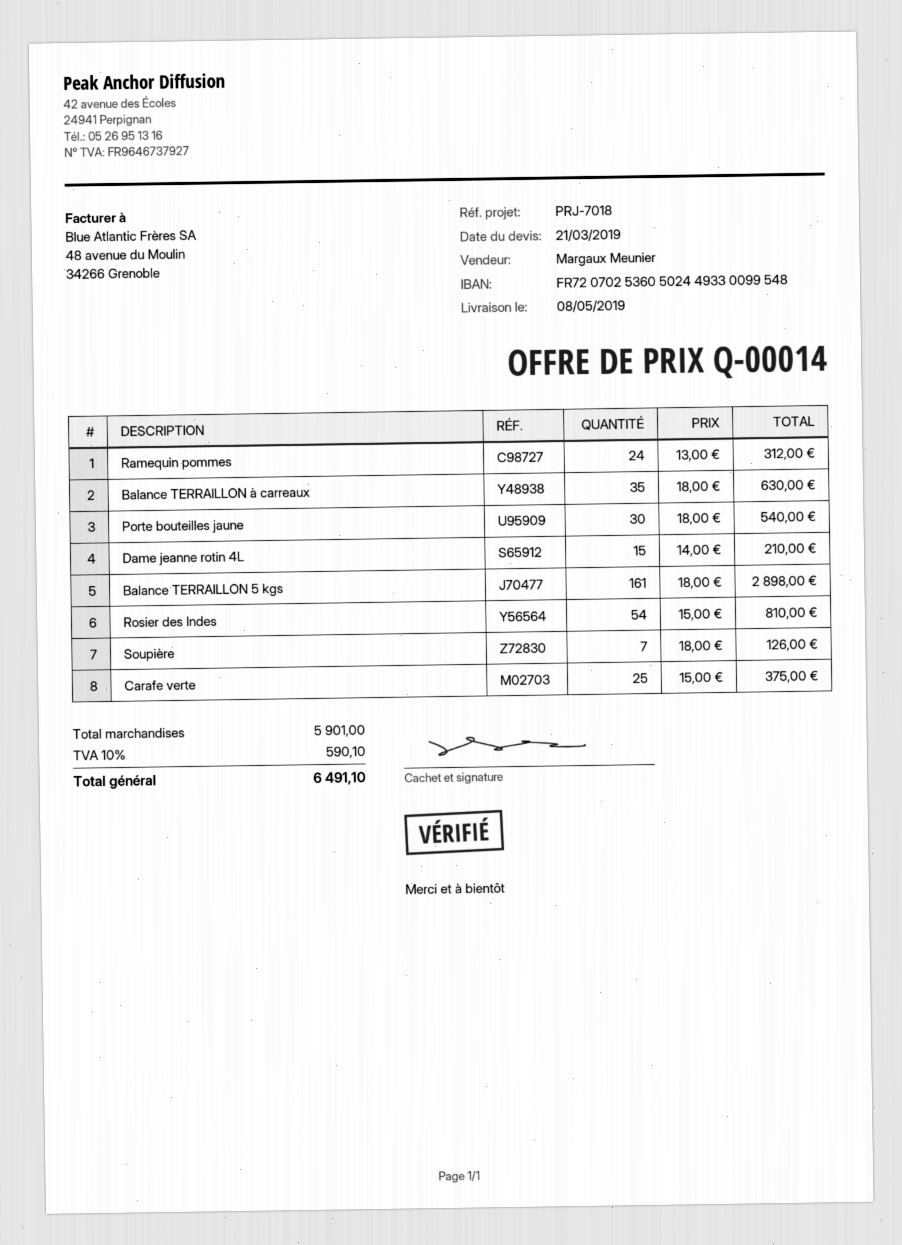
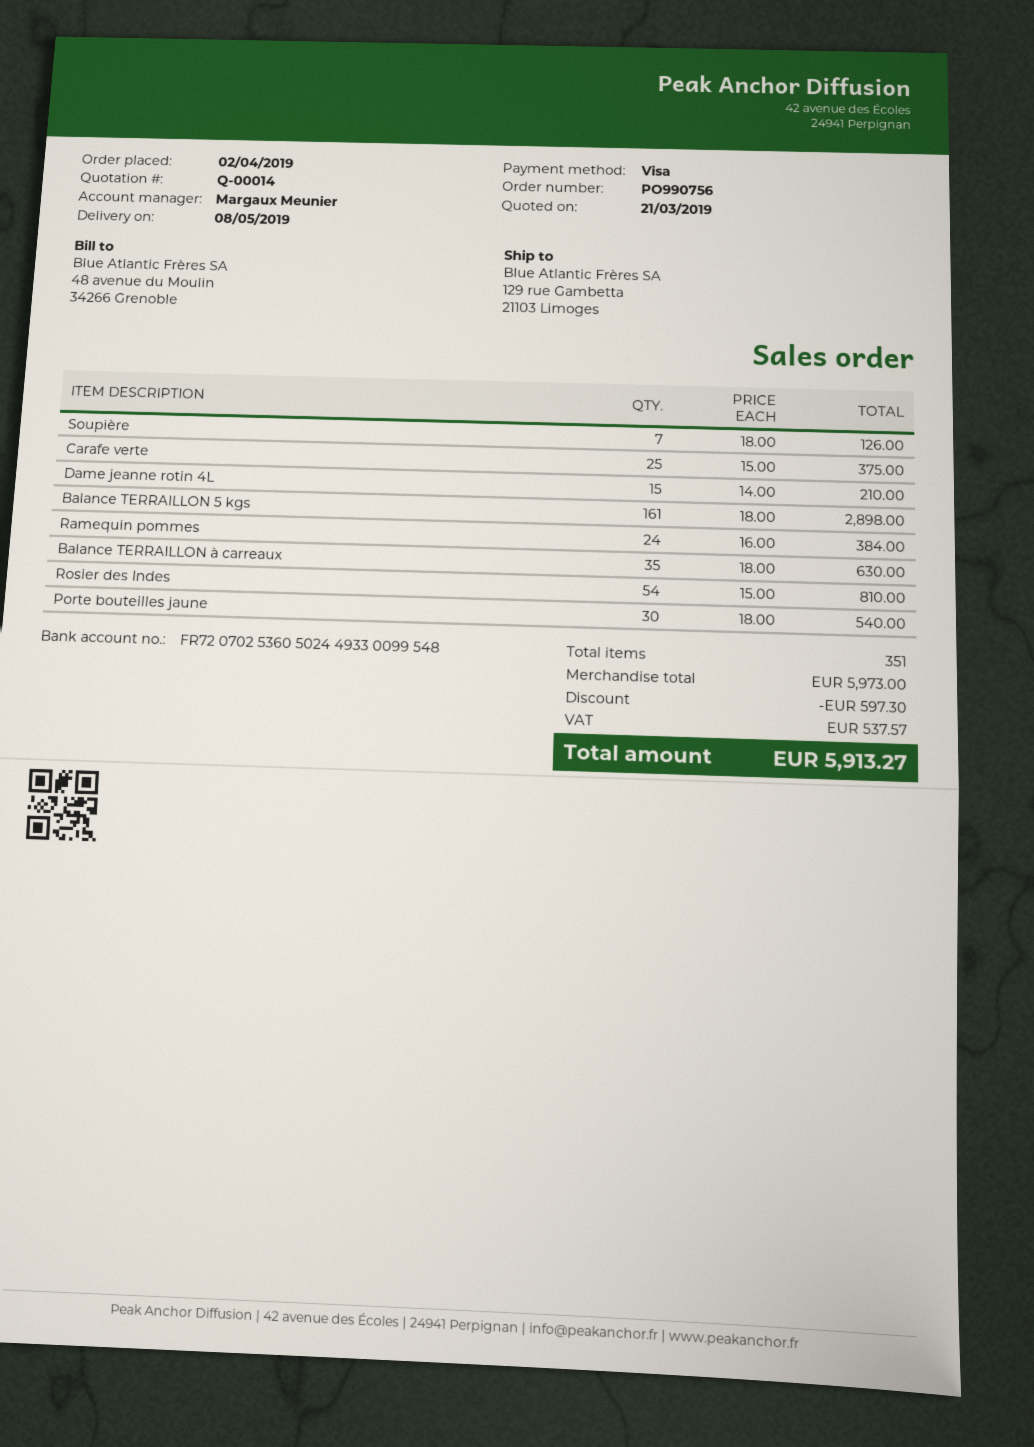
Ramequin pommes: 24 x 13.00 = 312.00 -> 24 x 16.00 = 384.00
subtotal: 5901.00 -> 5973.00
discount: none -> 597.30
tax: 590.10 -> 537.57
total: 6491.10 -> 5913.27

